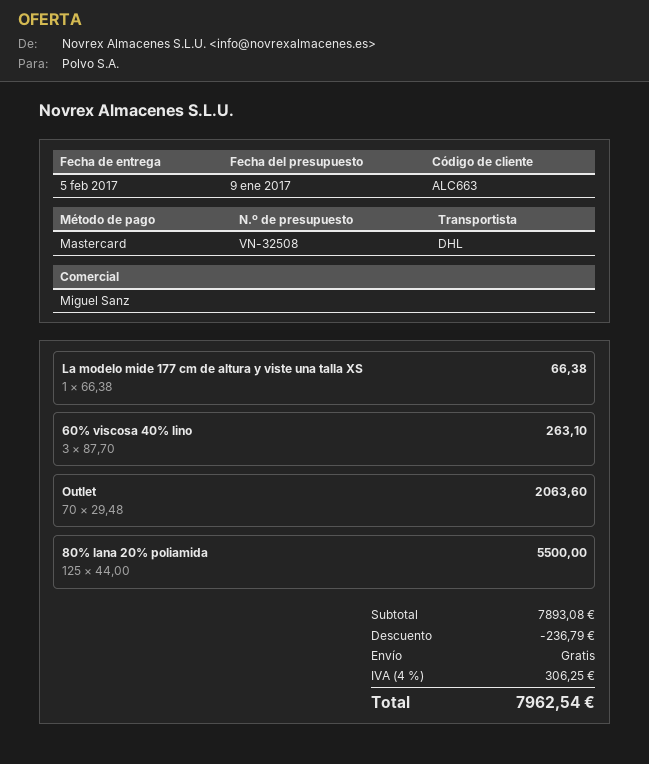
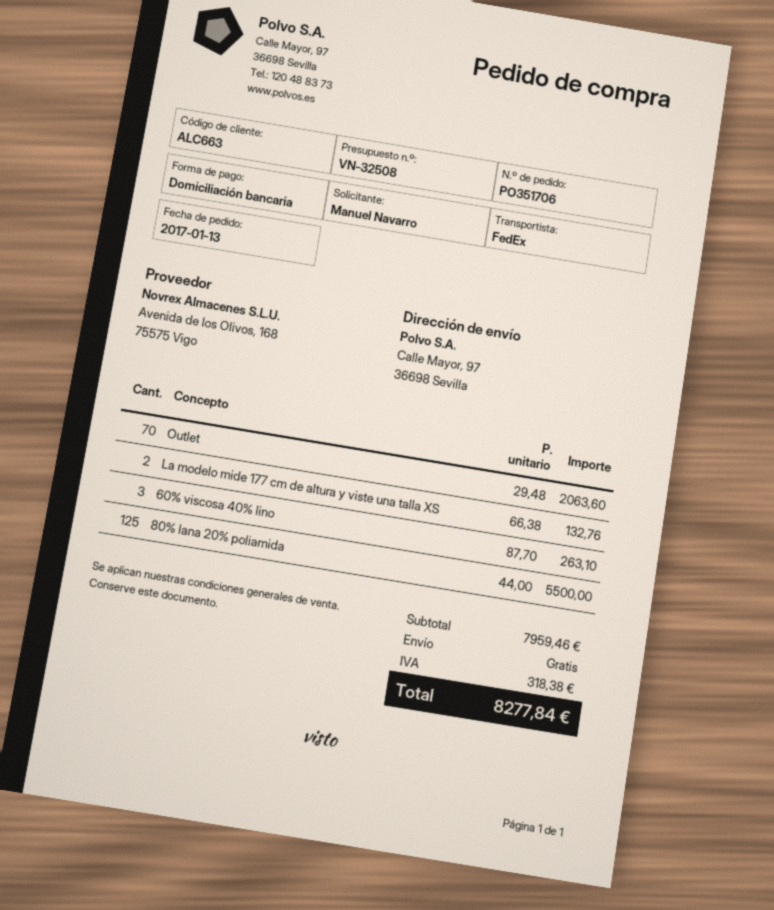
payment method: Mastercard -> direct debit
shipping method: DHL -> FedEx
La modelo mide 177 cm de altura y viste una talla XS: 1 x 66.38 = 66.38 -> 2 x 66.38 = 132.76
subtotal: 7893.08 -> 7959.46
discount: 236.79 -> none
tax: 306.25 -> 318.38
total: 7962.54 -> 8277.84

